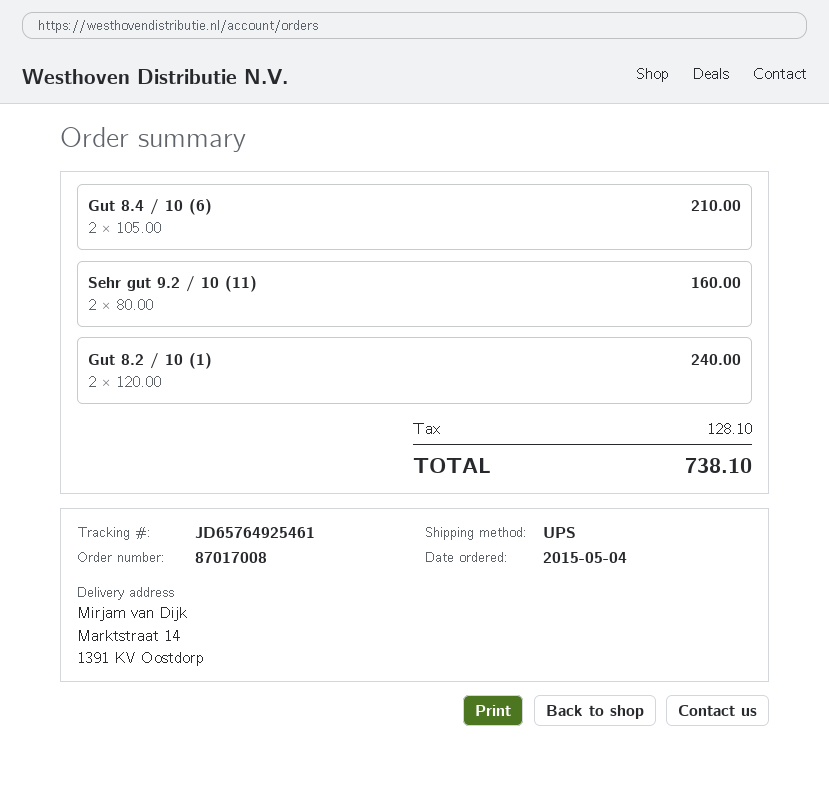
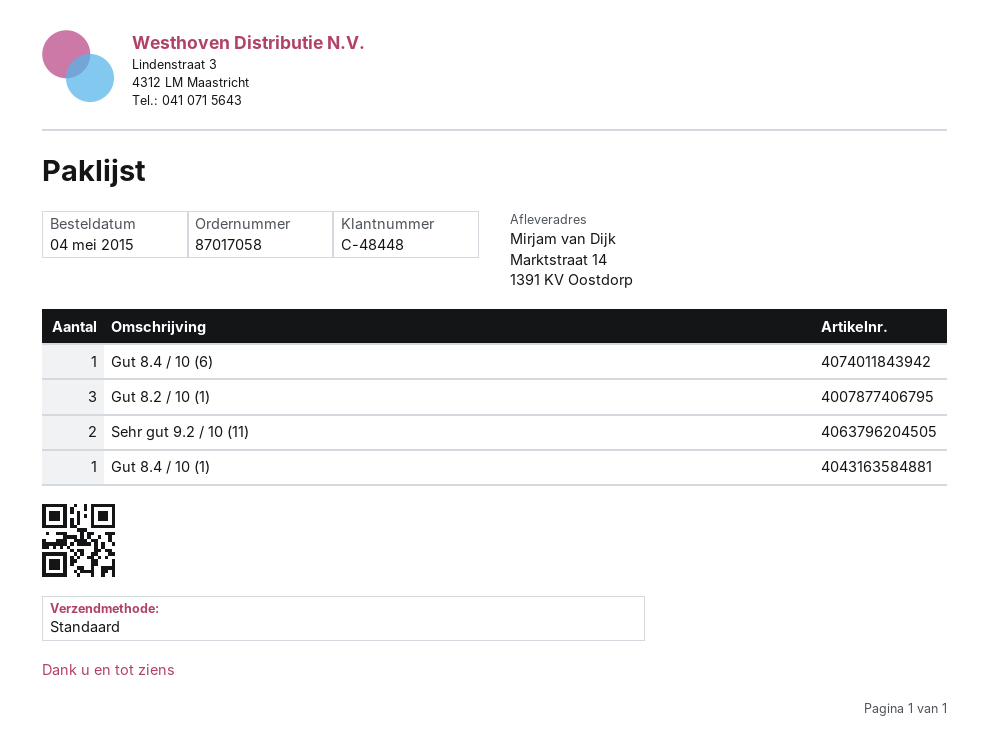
order number: 87017008 -> 87017058
shipping method: UPS -> standard
Gut 8.4 / 10 (6): 2 -> 1
Gut 8.2 / 10 (1): 2 -> 3
Gut 8.4 / 10 (1): none -> 1

